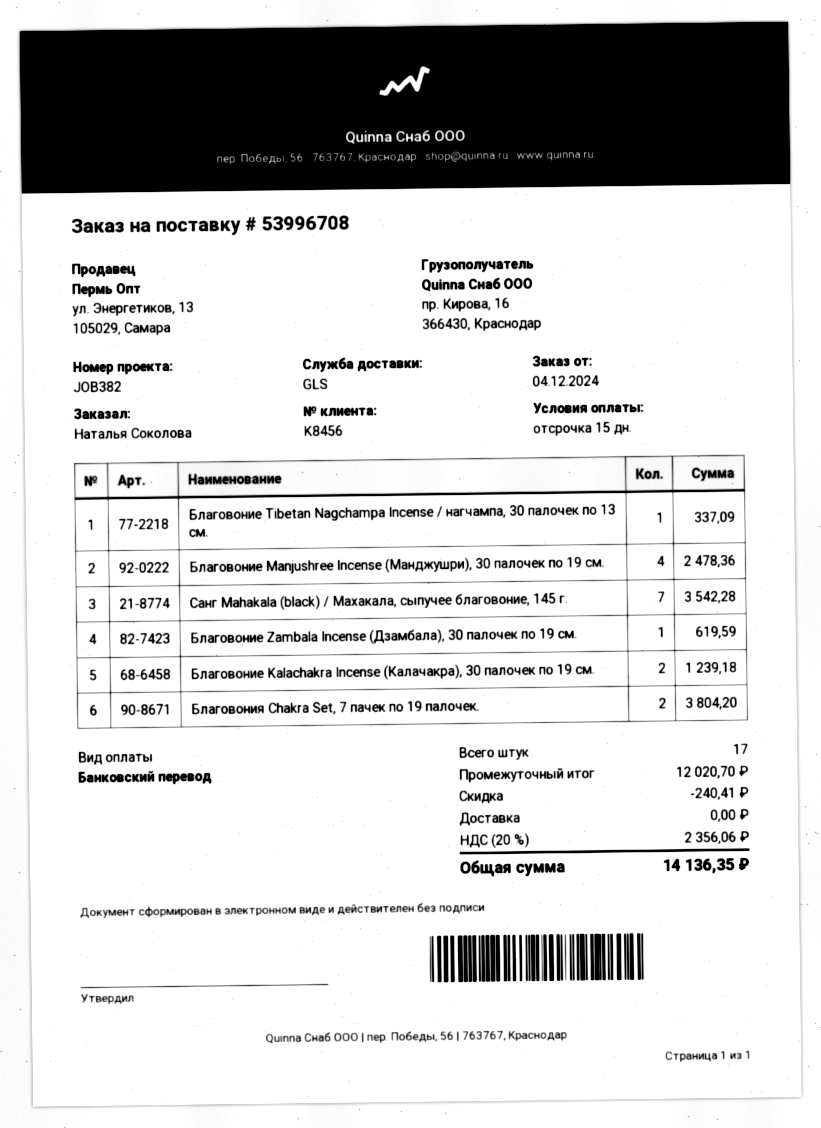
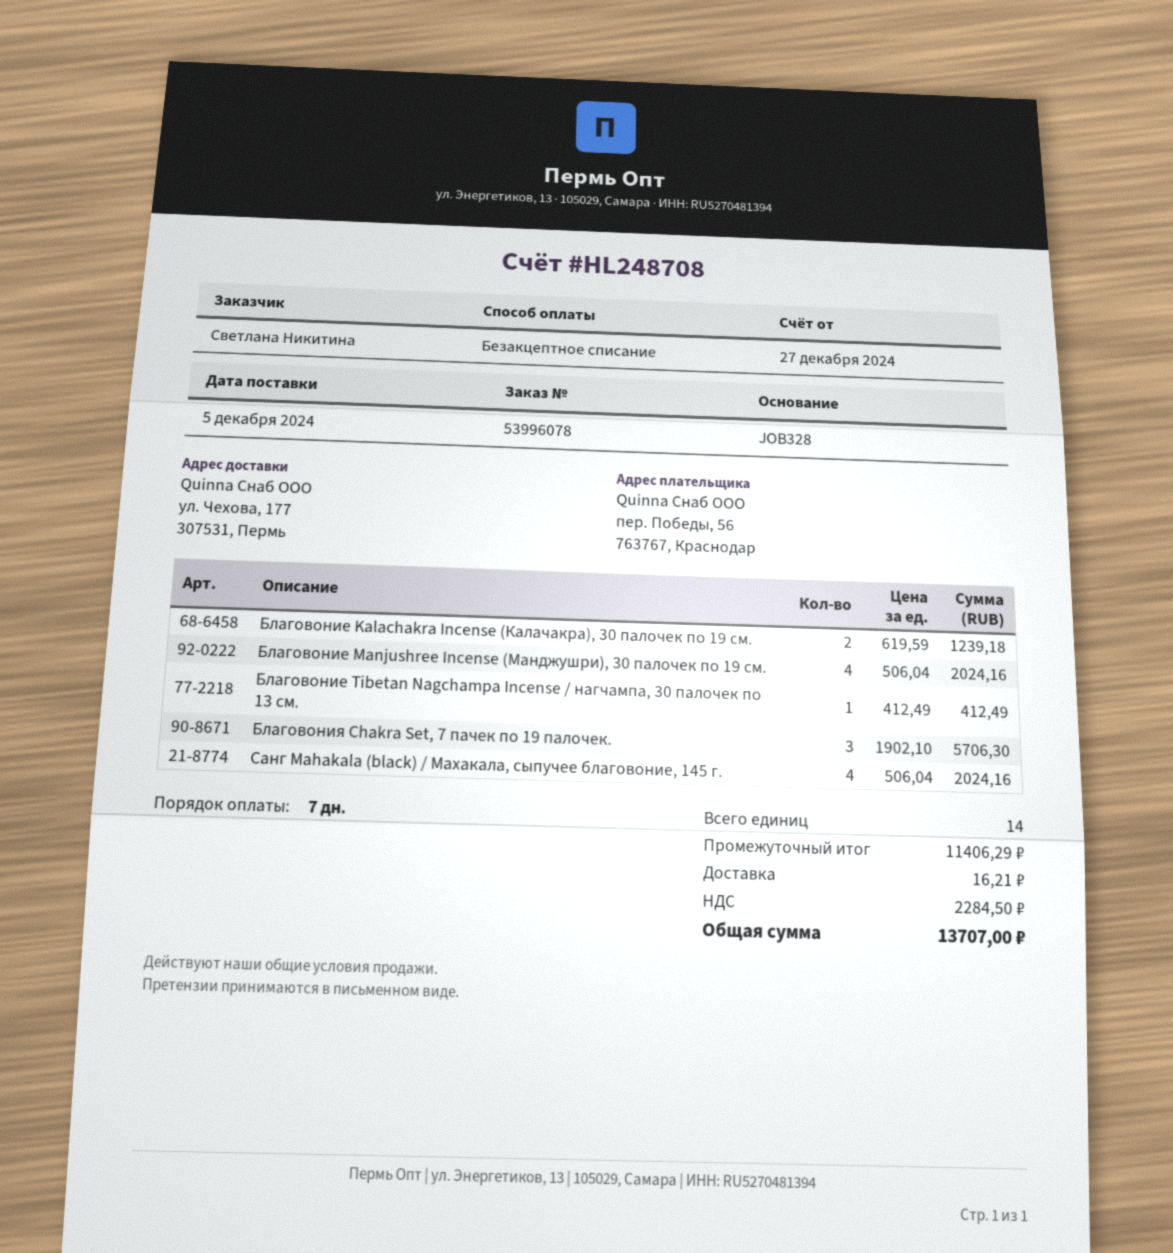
order number: 53996708 -> 53996078
payment terms: 15 days -> 7 days
reference: JOB382 -> JOB328
ordered by: Наталья Соколова -> Светлана Никитина
payment method: bank transfer -> direct debit
ship to: пр. Кирова, 16, 366430, Краснодар -> ул. Чехова, 177, 307531, Пермь
Благовоние Tibetan Nagchampa Incense / нагчампа, 30 палочек по 13 см.: 1 for 337.09 -> 1 for 412.49
Благовоние Manjushree Incense (Манджушри), 30 палочек по 19 см.: 4 for 2478.36 -> 4 for 2024.16
Санг Mahakala (black) / Махакала, сыпучее благовоние, 145 г.: 7 for 3542.28 -> 4 for 2024.16
Благовоние Zambala Incense (Дзамбала), 30 палочек по 19 см.: 1 for 619.59 -> none
Благовония Chakra Set, 7 пачек по 19 палочек.: 2 for 3804.20 -> 3 for 5706.30
total quantity: 17 -> 14
subtotal: 12020.70 -> 11406.29
discount: 240.41 -> none
shipping: 0.00 -> 16.21
tax: 2356.06 -> 2284.50
total: 14136.35 -> 13707.00

